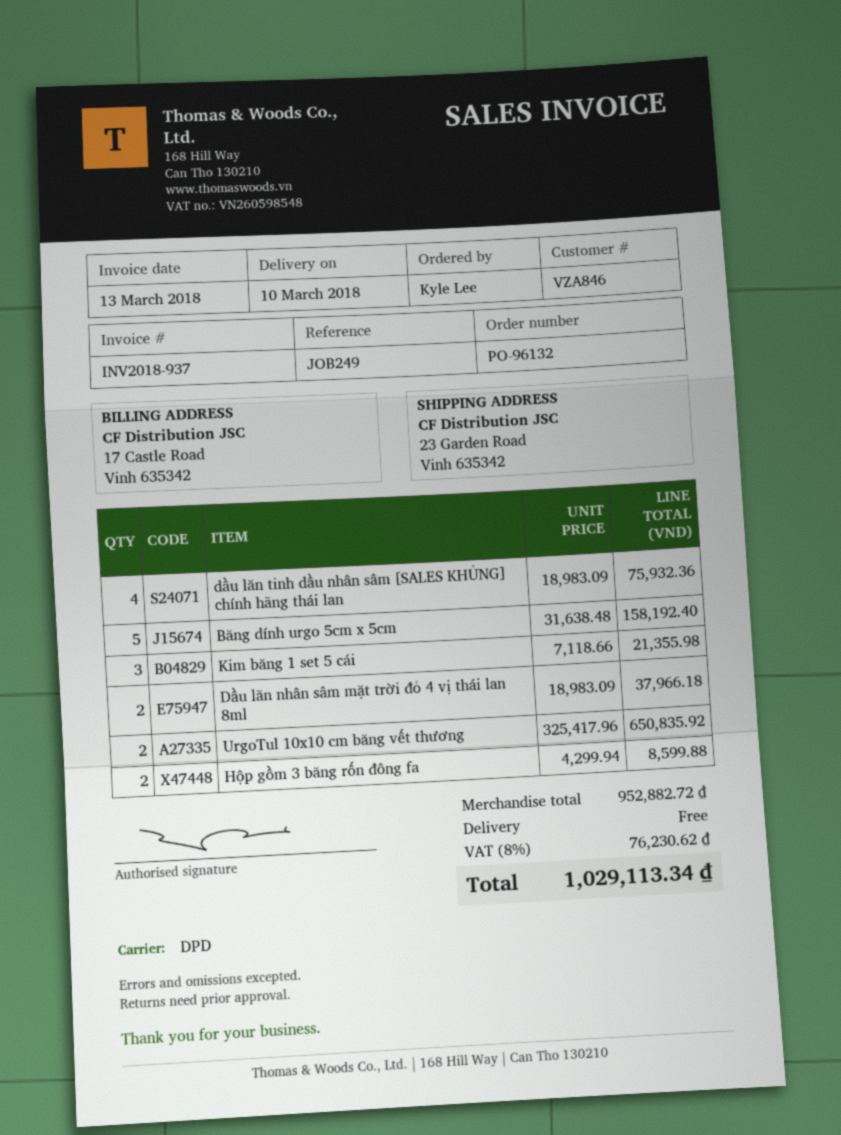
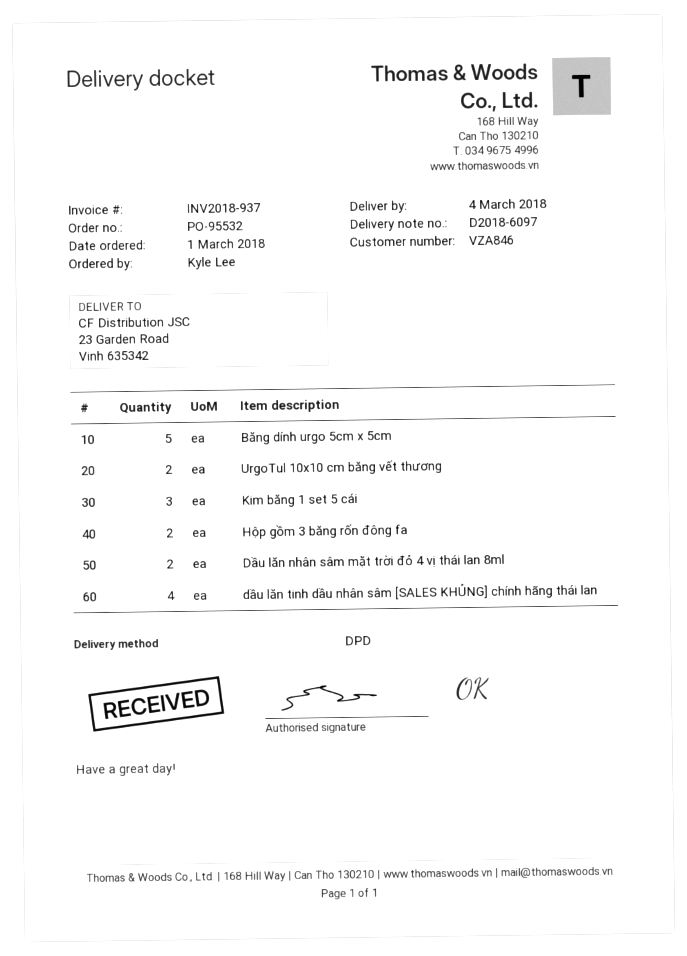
order number: PO-96132 -> PO-95532
delivery date: 2018-03-10 -> 2018-03-04

